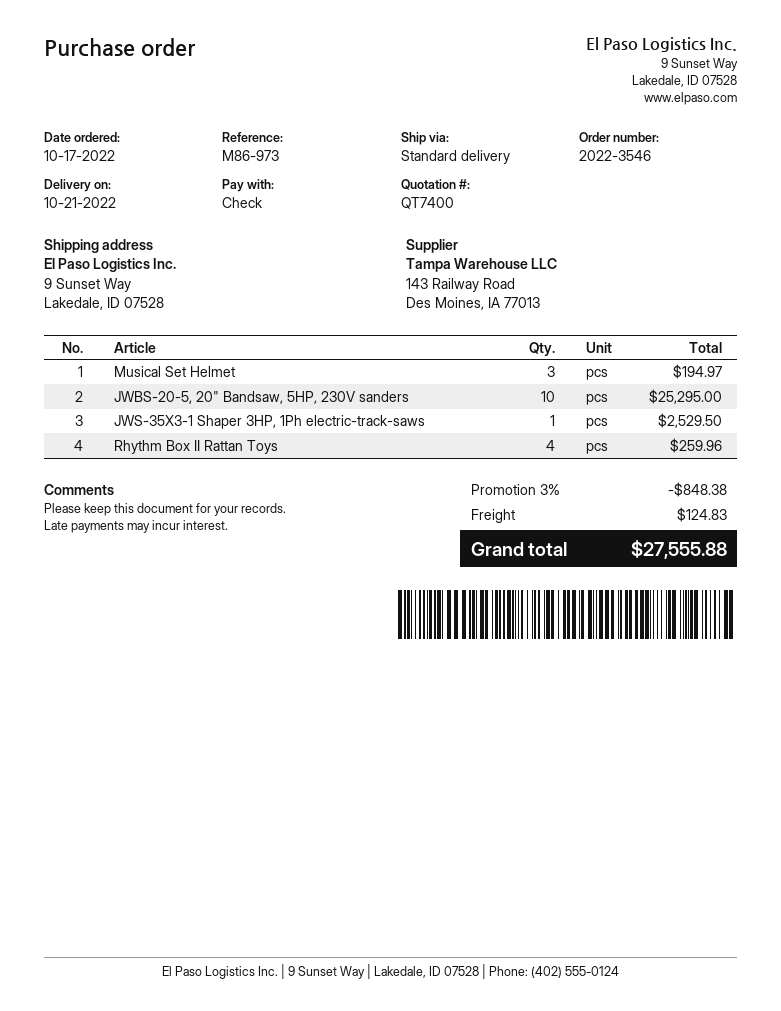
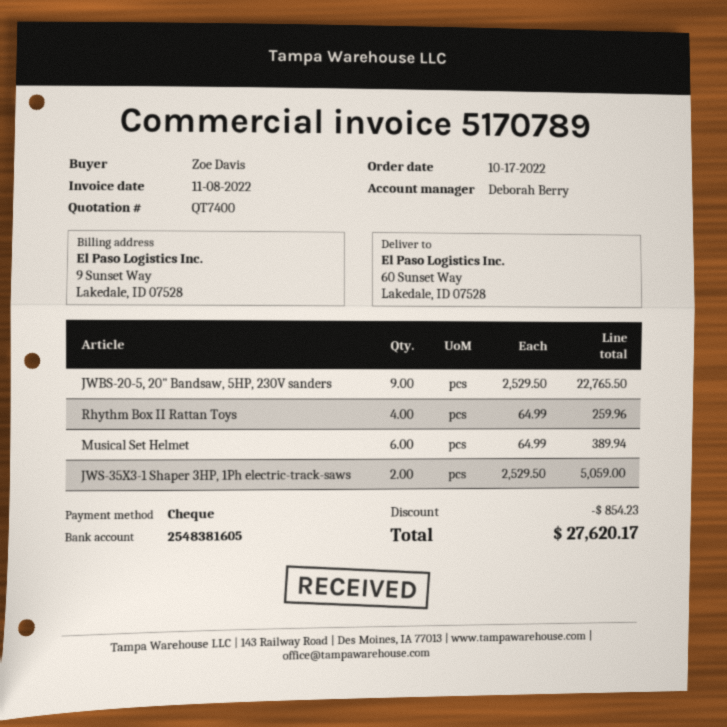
ship to: 9 Sunset Way, Lakedale, ID 07528 -> 60 Sunset Way, Lakedale, ID 07528
Musical Set Helmet: 3 for 194.97 -> 6 for 389.94
JWBS-20-5, 20" Bandsaw, 5HP, 230V sanders: 10 for 25295.00 -> 9 for 22765.50
JWS-35X3-1 Shaper 3HP, 1Ph electric-track-saws: 1 for 2529.50 -> 2 for 5059.00
discount: 848.38 -> 854.23
shipping: 124.83 -> none
total: 27555.88 -> 27620.17

